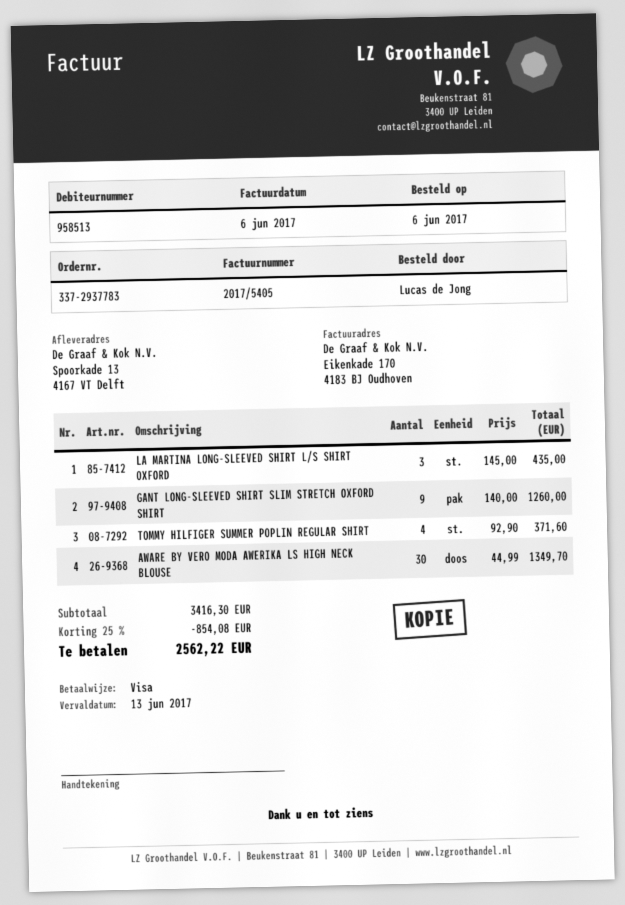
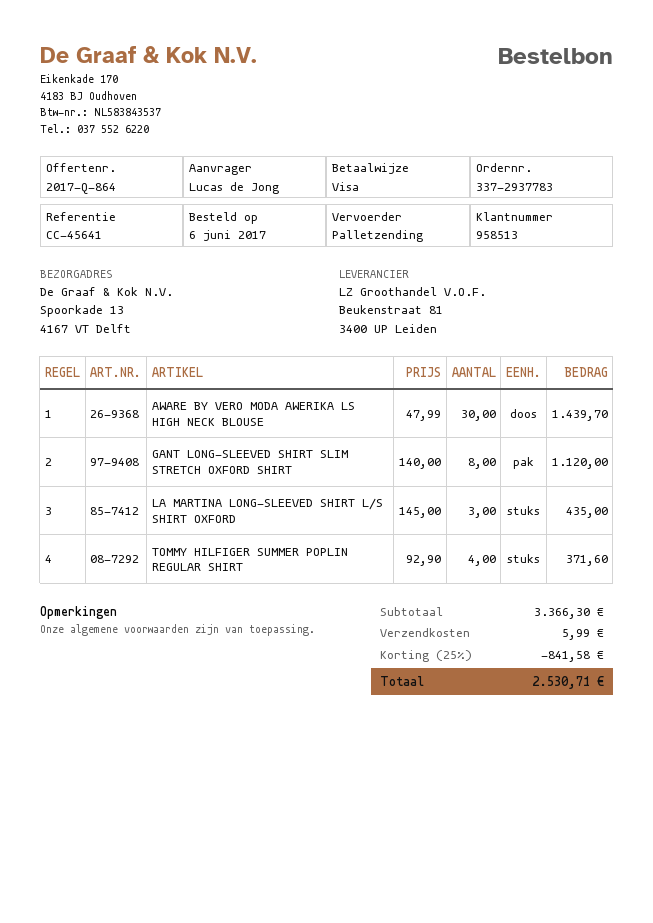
GANT LONG-SLEEVED SHIRT SLIM STRETCH OXFORD SHIRT: 9 x 140.00 = 1260.00 -> 8 x 140.00 = 1120.00
AWARE BY VERO MODA AWERIKA LS HIGH NECK BLOUSE: 30 x 44.99 = 1349.70 -> 30 x 47.99 = 1439.70
subtotal: 3416.30 -> 3366.30
discount: 25% = 854.08 -> 25% = 841.58
shipping: none -> 5.99
total: 2562.22 -> 2530.71

